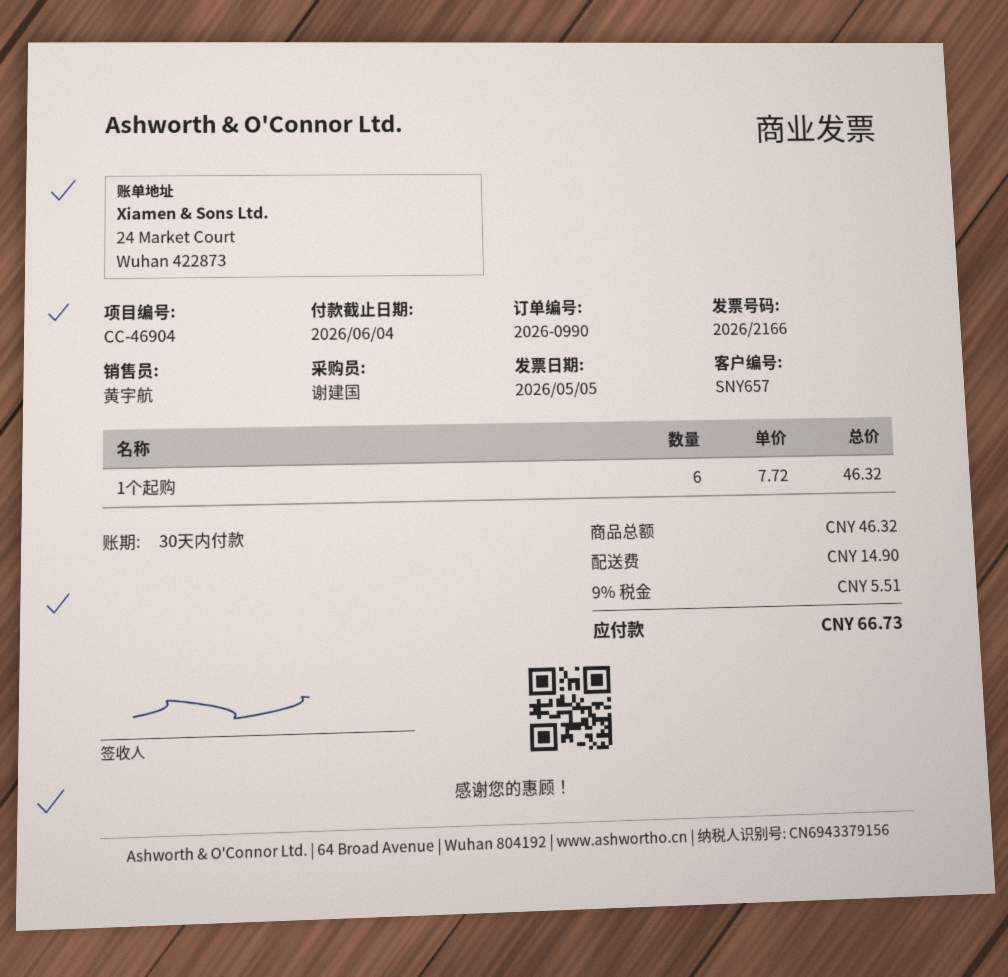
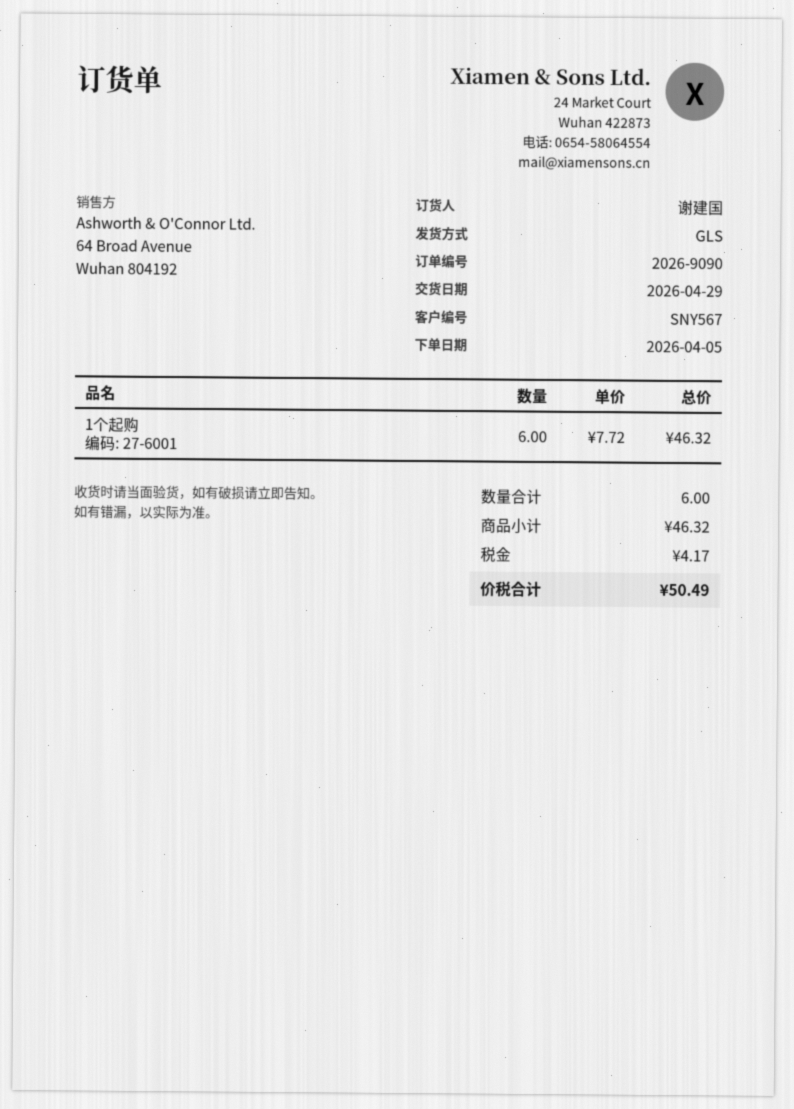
order number: 2026-0990 -> 2026-9090
customer number: SNY657 -> SNY567
shipping: 14.90 -> none
tax: 5.51 -> 4.17
total: 66.73 -> 50.49

